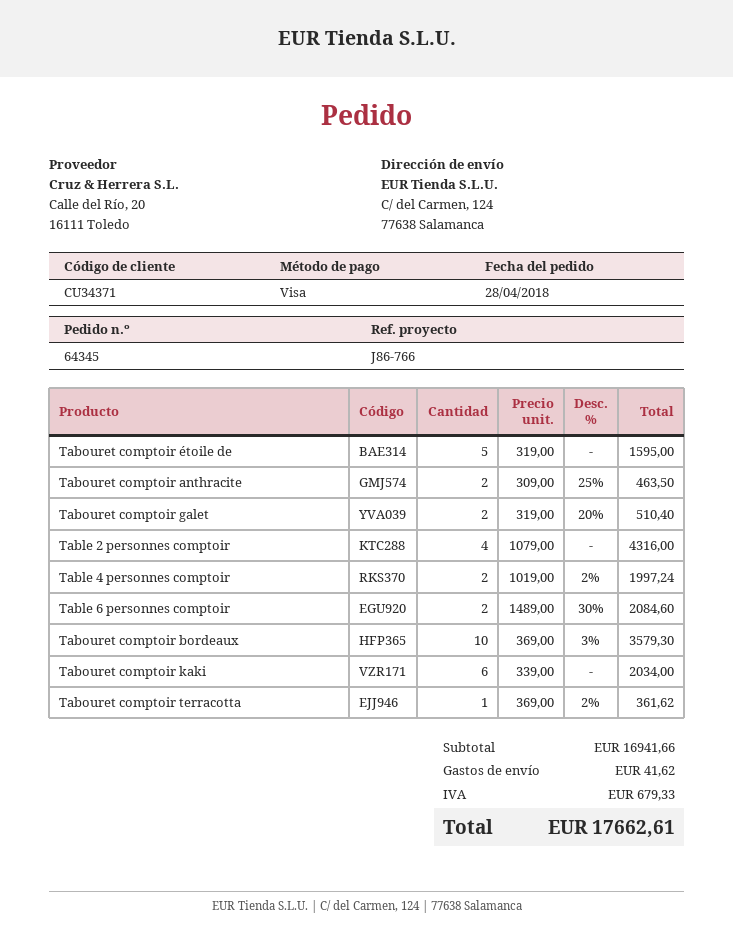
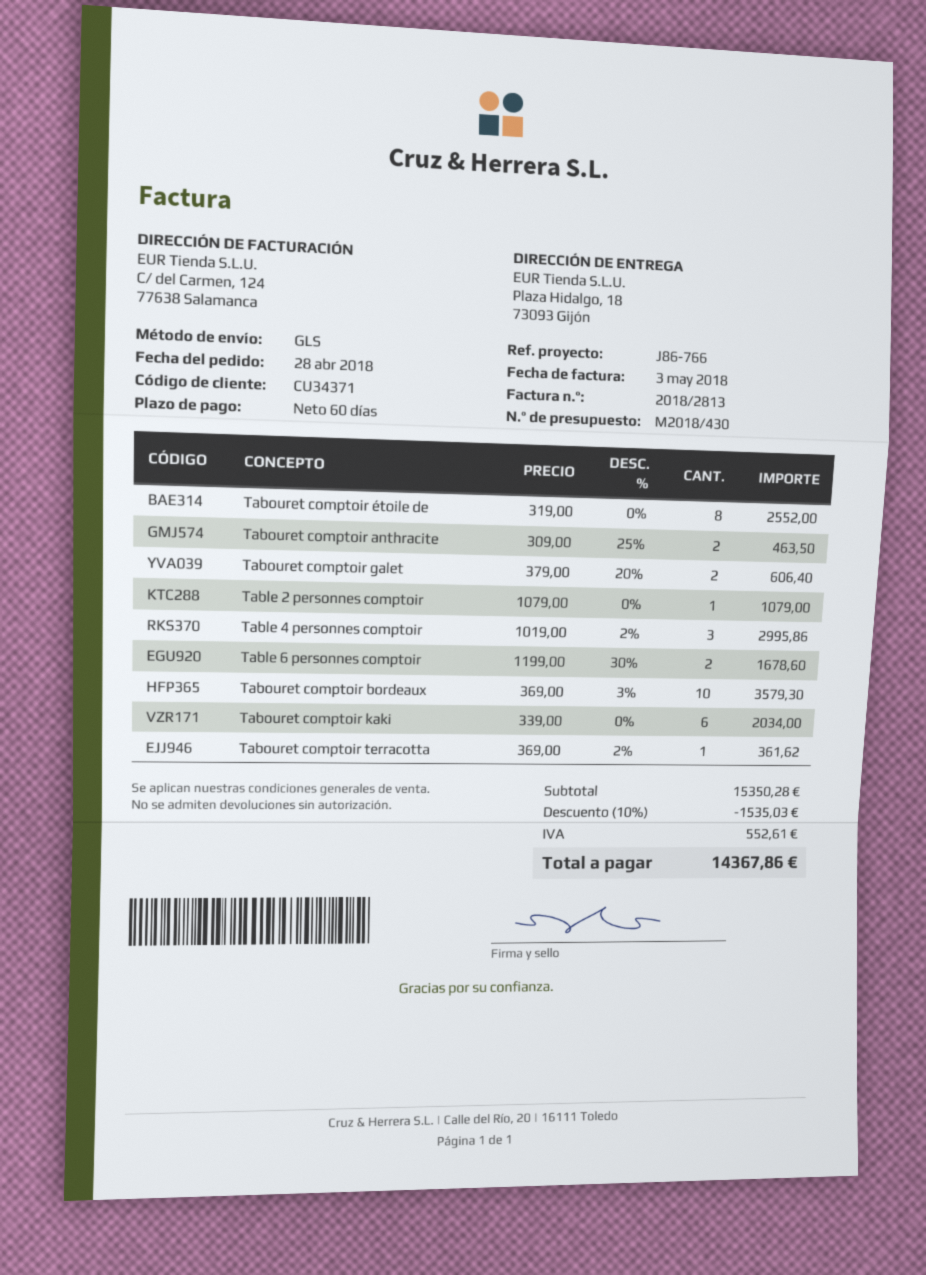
ship to: C/ del Carmen, 124, 77638 Salamanca -> Plaza Hidalgo, 18, 73093 Gijón
Tabouret comptoir étoile de: 5 x 319.00 = 1595.00 -> 8 x 319.00 = 2552.00
Tabouret comptoir galet: 2 x 319.00 - 20% = 510.40 -> 2 x 379.00 - 20% = 606.40
Table 2 personnes comptoir: 4 x 1079.00 = 4316.00 -> 1 x 1079.00 = 1079.00
Table 4 personnes comptoir: 2 x 1019.00 - 2% = 1997.24 -> 3 x 1019.00 - 2% = 2995.86
Table 6 personnes comptoir: 2 x 1489.00 - 30% = 2084.60 -> 2 x 1199.00 - 30% = 1678.60
subtotal: 16941.66 -> 15350.28
discount: none -> 10% = 1535.03
shipping: 41.62 -> none
tax: 679.33 -> 552.61
total: 17662.61 -> 14367.86

